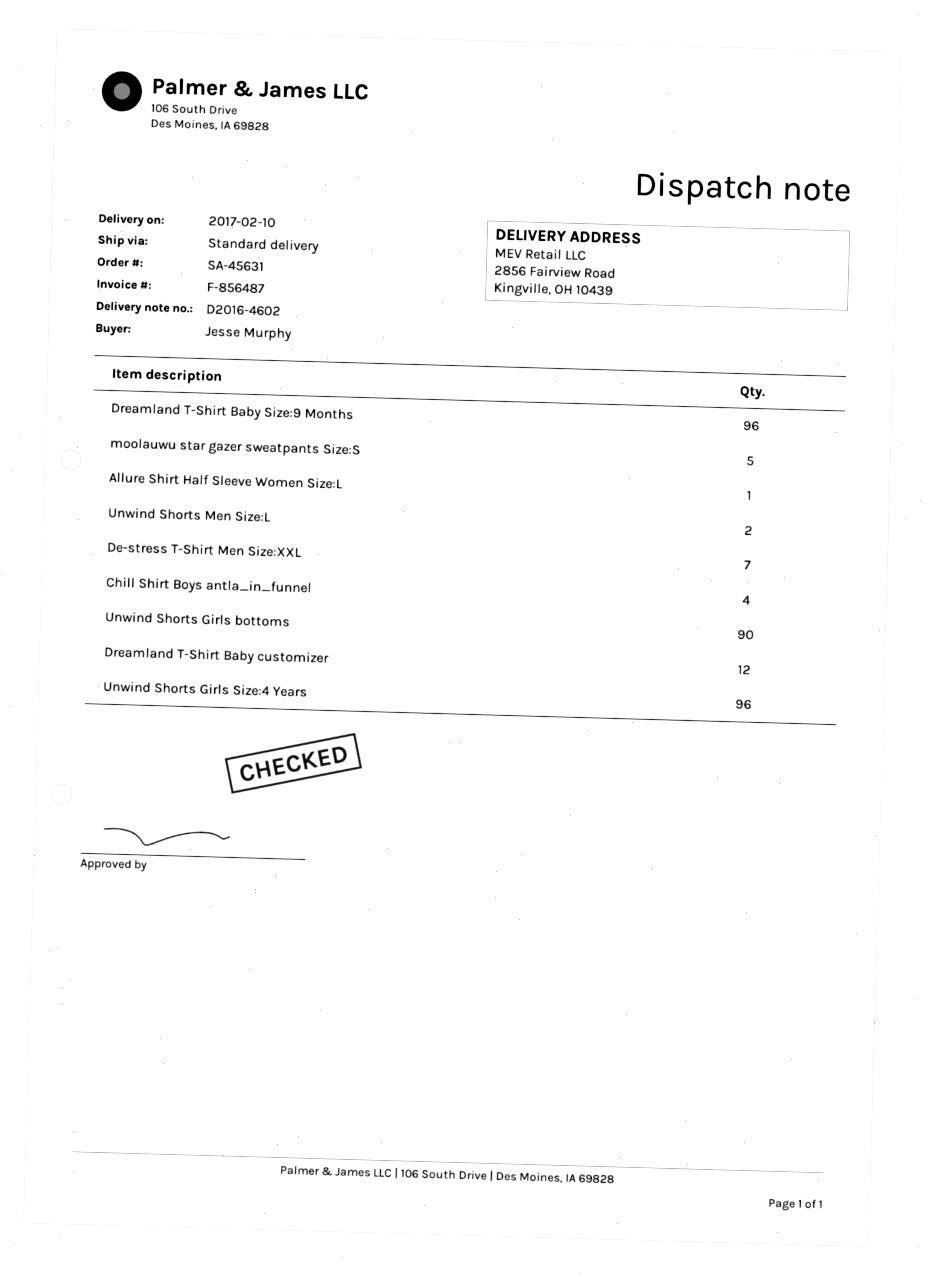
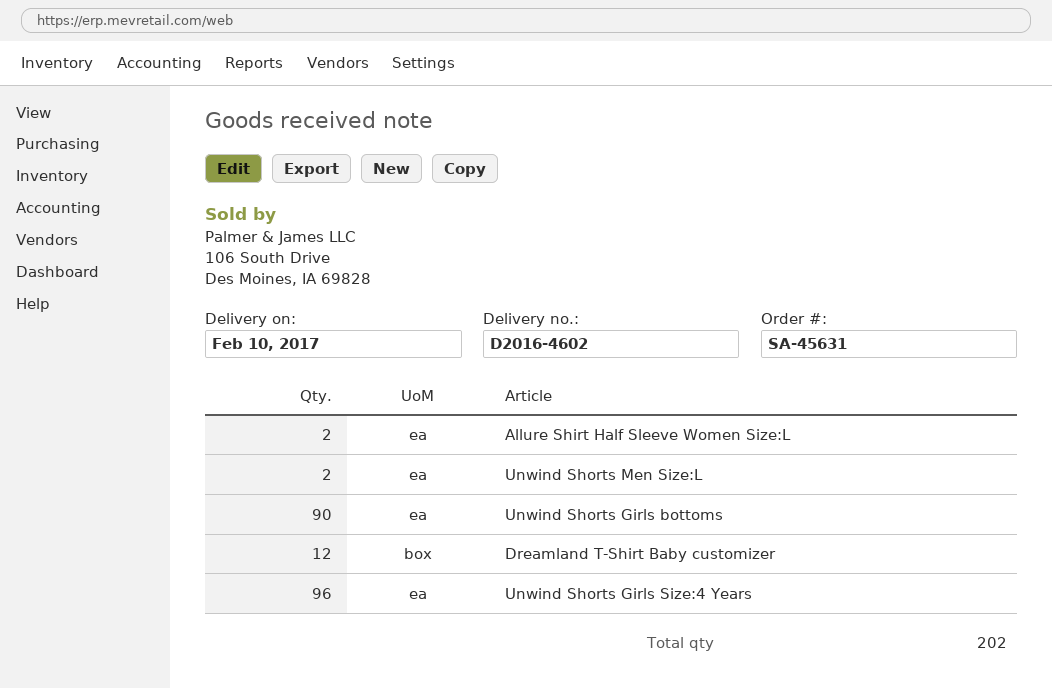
Dreamland T-Shirt Baby Size:9 Months: 96 -> none
moolauwu star gazer sweatpants Size:S: 5 -> none
Allure Shirt Half Sleeve Women Size:L: 1 -> 2
De-stress T-Shirt Men Size:XXL: 7 -> none
Chill Shirt Boys antla_in_funnel: 4 -> none

